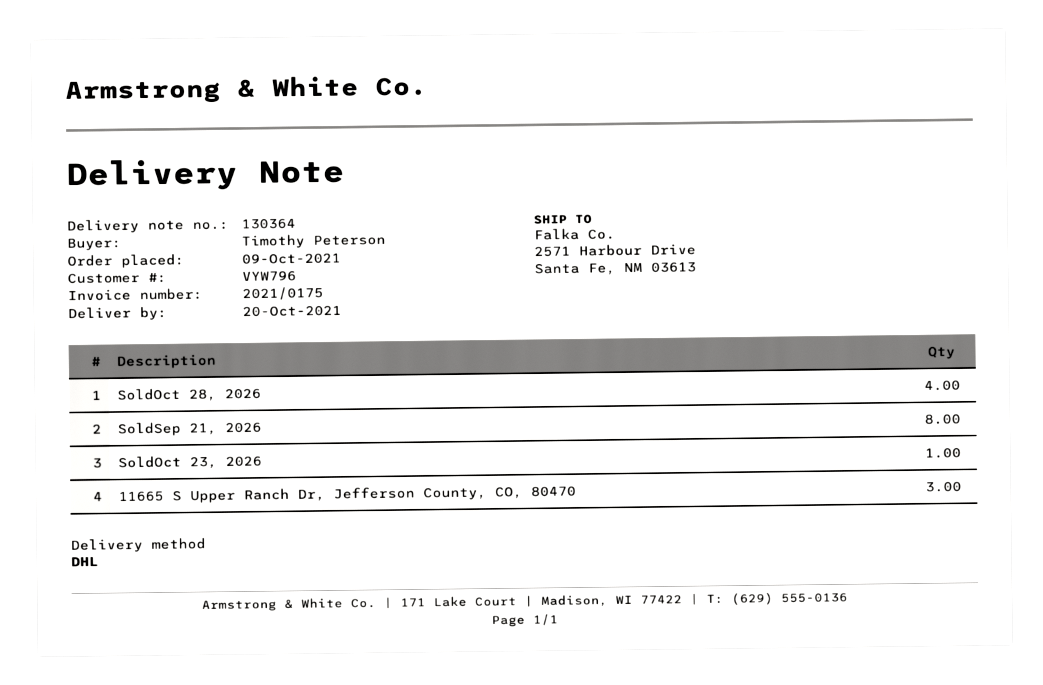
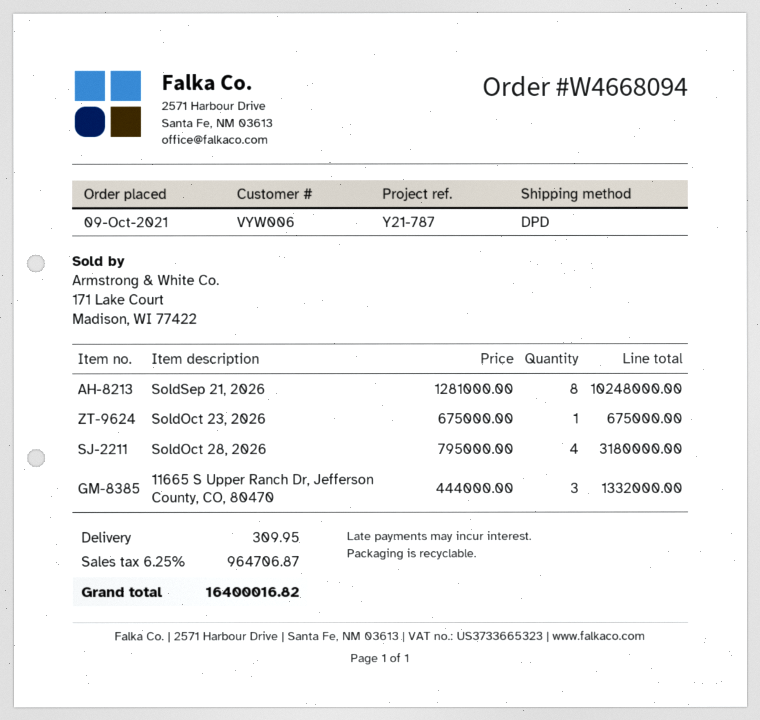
customer number: VYW796 -> VYW006
shipping method: DHL -> DPD

